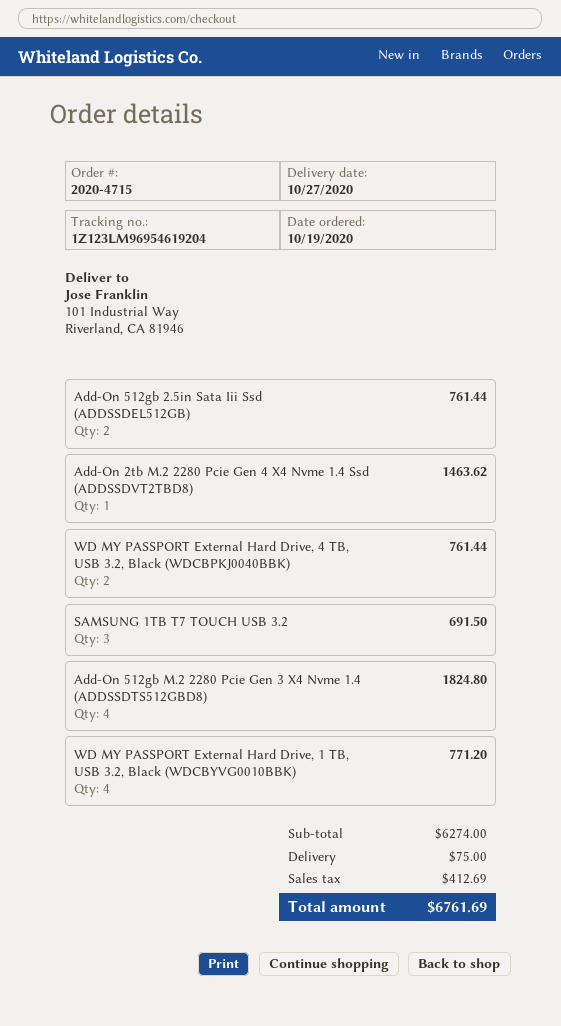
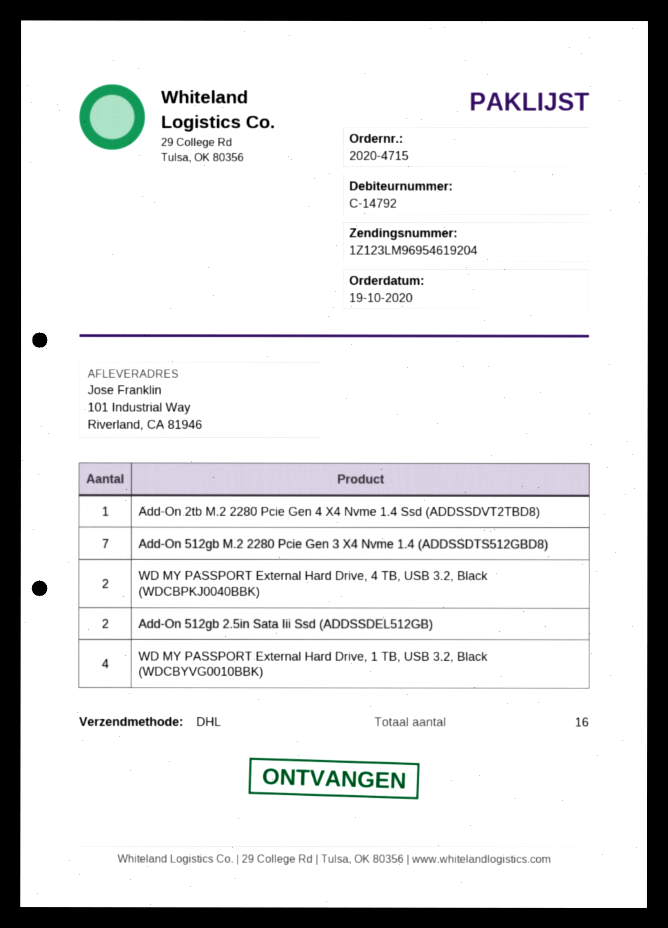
SAMSUNG 1TB T7 TOUCH USB 3.2: 3 -> none
Add-On 512gb M.2 2280 Pcie Gen 3 X4 Nvme 1.4 (ADDSSDTS512GBD8): 4 -> 7

